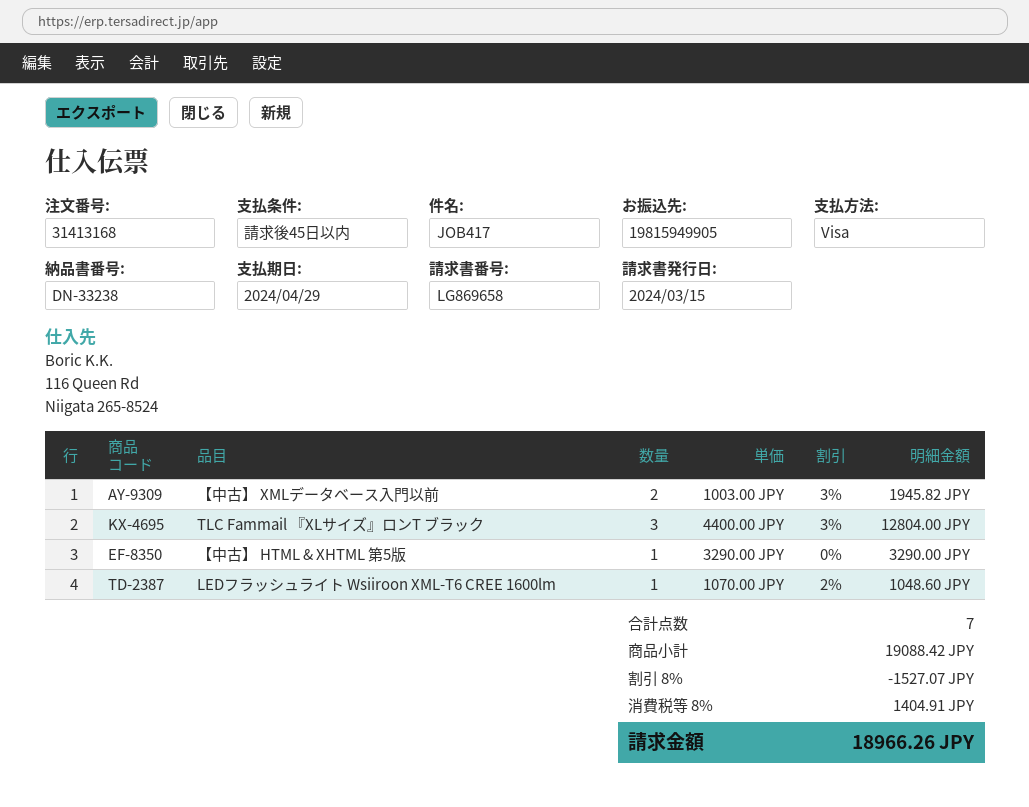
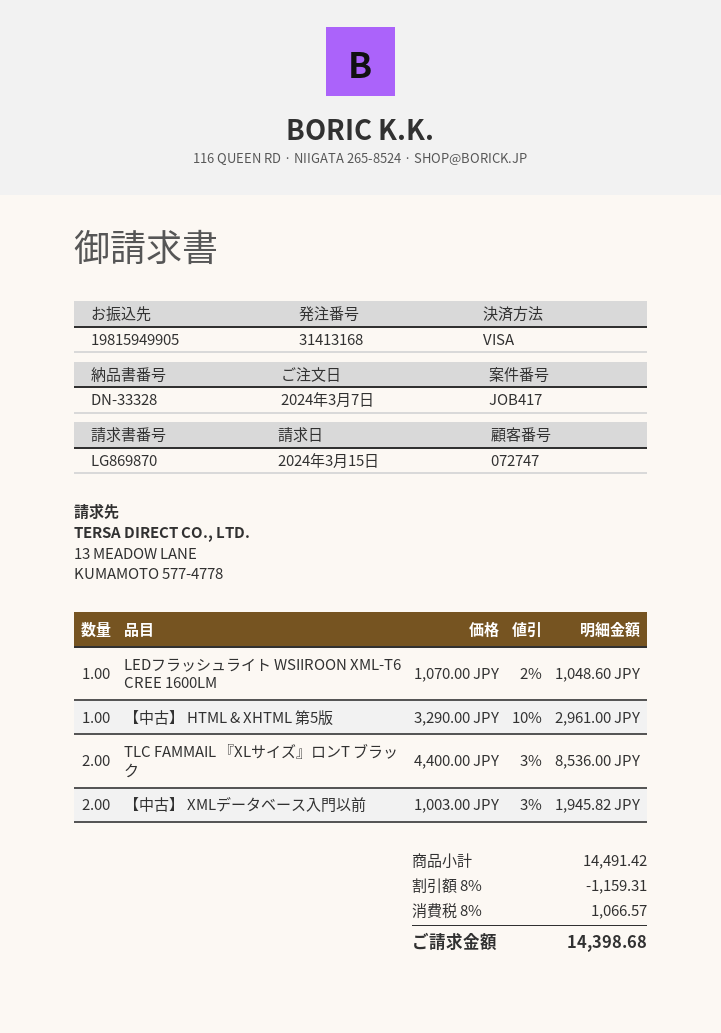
delivery note number: DN-33238 -> DN-33328
invoice number: LG869658 -> LG869870
TLC Fammail 『XLサイズ』ロンT ブラック: 3 x 4400.00 - 3% = 12804.00 -> 2 x 4400.00 - 3% = 8536.00
【中古】 HTML & XHTML 第5版: 1 x 3290.00 = 3290.00 -> 1 x 3290.00 - 10% = 2961.00
subtotal: 19088.42 -> 14491.42
discount: 8% = 1527.07 -> 8% = 1159.31
tax: 8% = 1404.91 -> 8% = 1066.57
total: 18966.26 -> 14398.68

